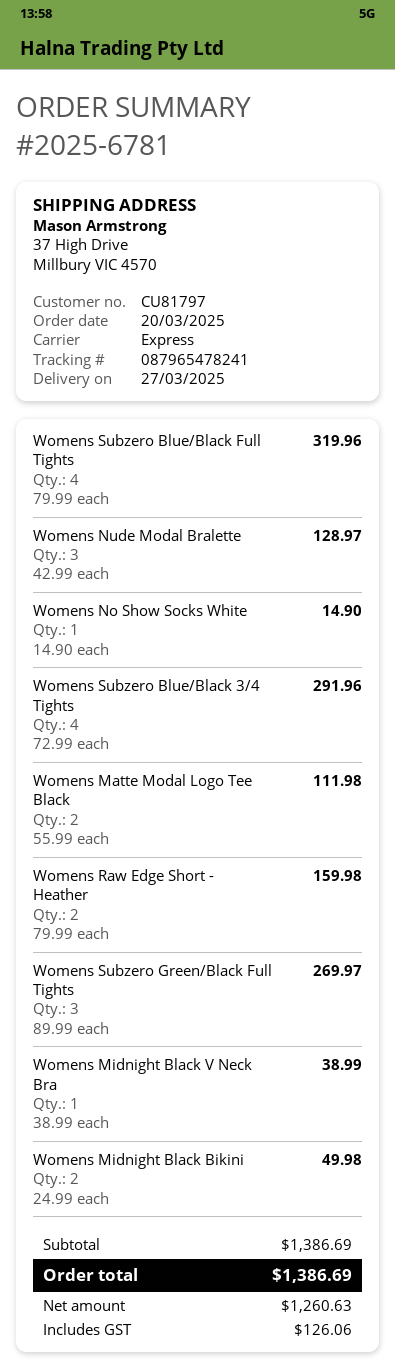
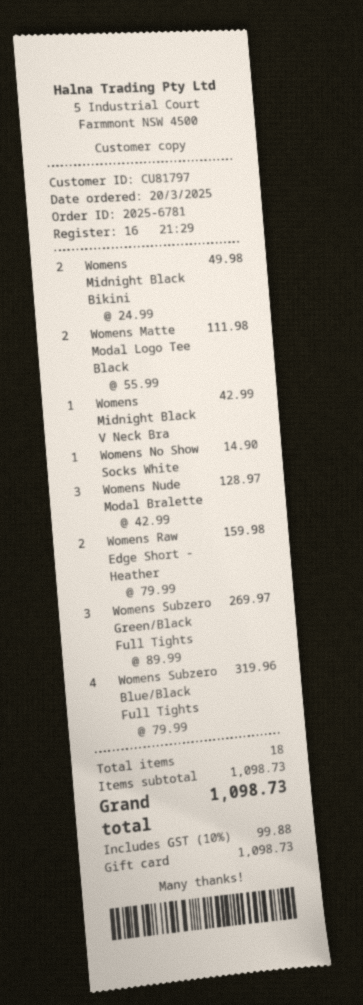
Womens Subzero Blue/Black 3/4 Tights: 4 x 72.99 = 291.96 -> none
Womens Midnight Black V Neck Bra: 1 x 38.99 = 38.99 -> 1 x 42.99 = 42.99
subtotal: 1386.69 -> 1098.73
tax: 126.06 -> 99.88
total: 1386.69 -> 1098.73

